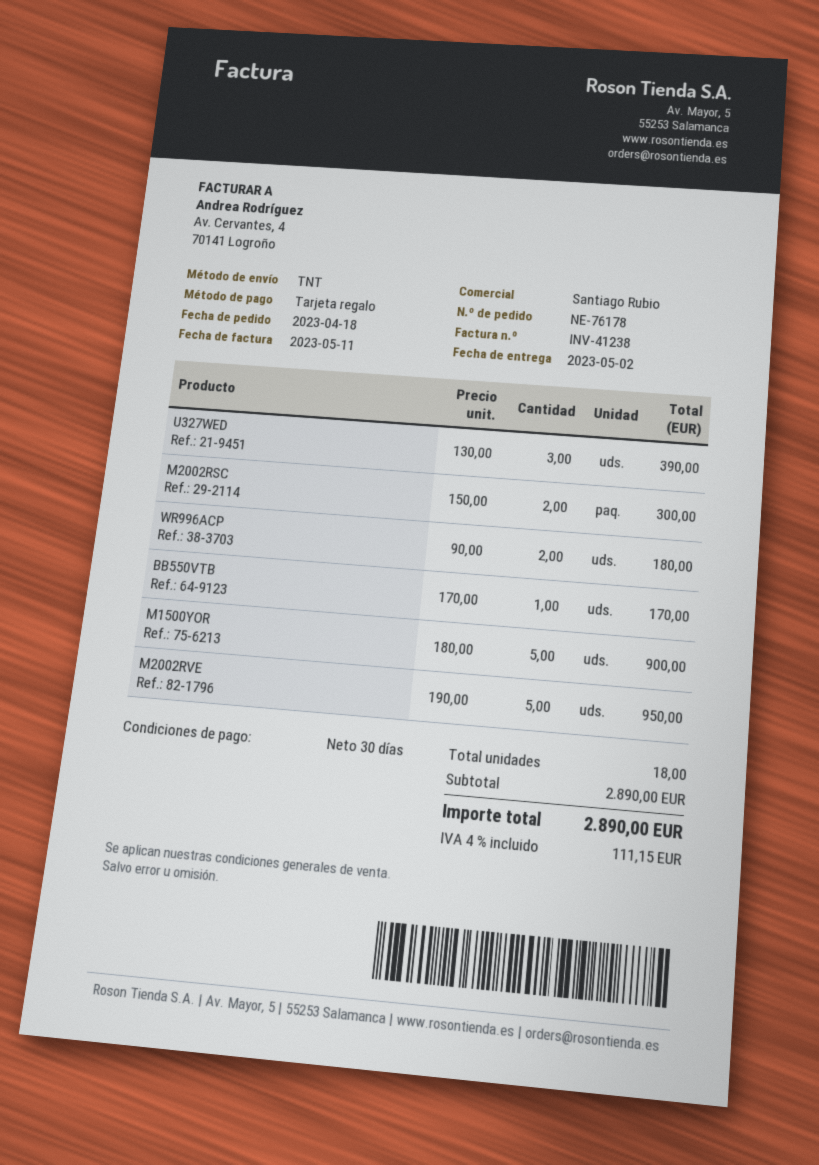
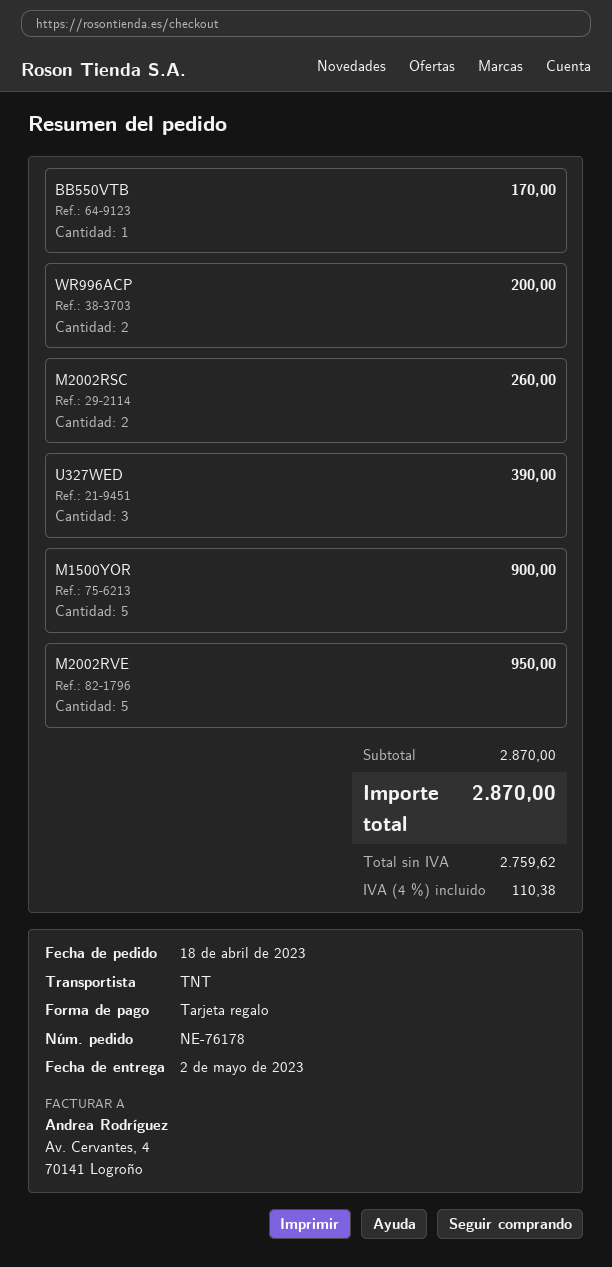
M2002RSC: 2 for 300.00 -> 2 for 260.00
WR996ACP: 2 for 180.00 -> 2 for 200.00
subtotal: 2890.00 -> 2870.00
tax: 4% = 111.15 -> 4% = 110.38
total: 2890.00 -> 2870.00

